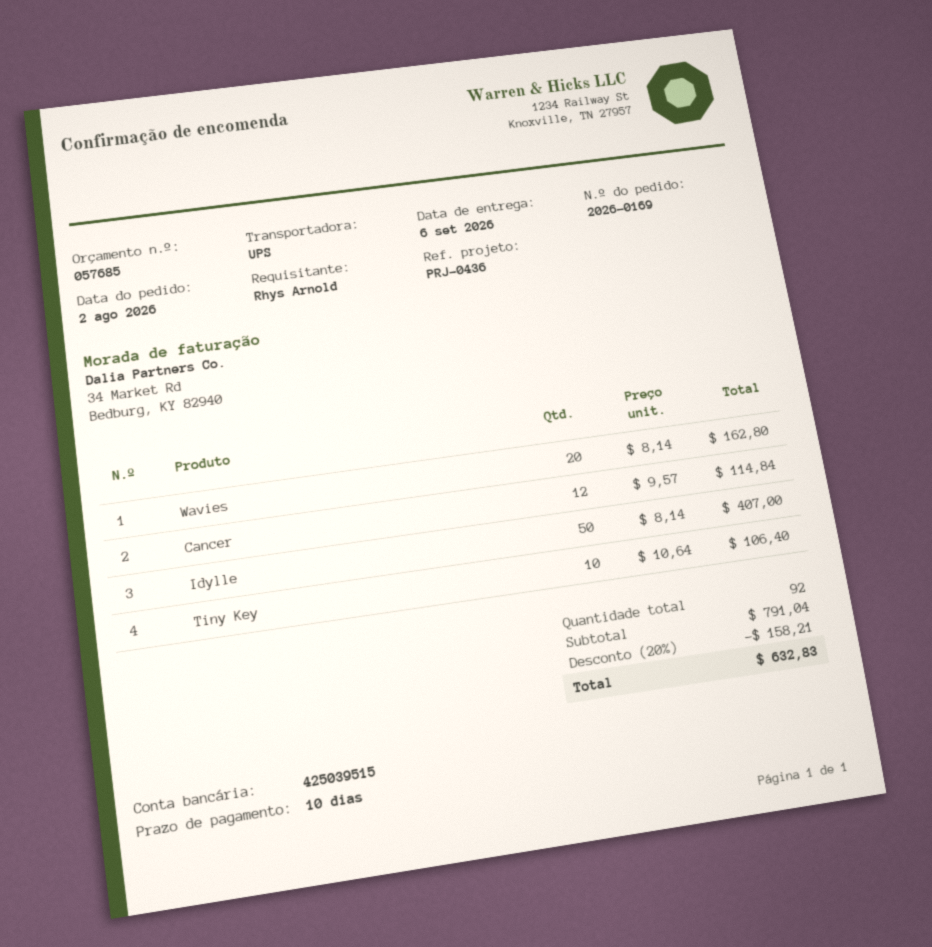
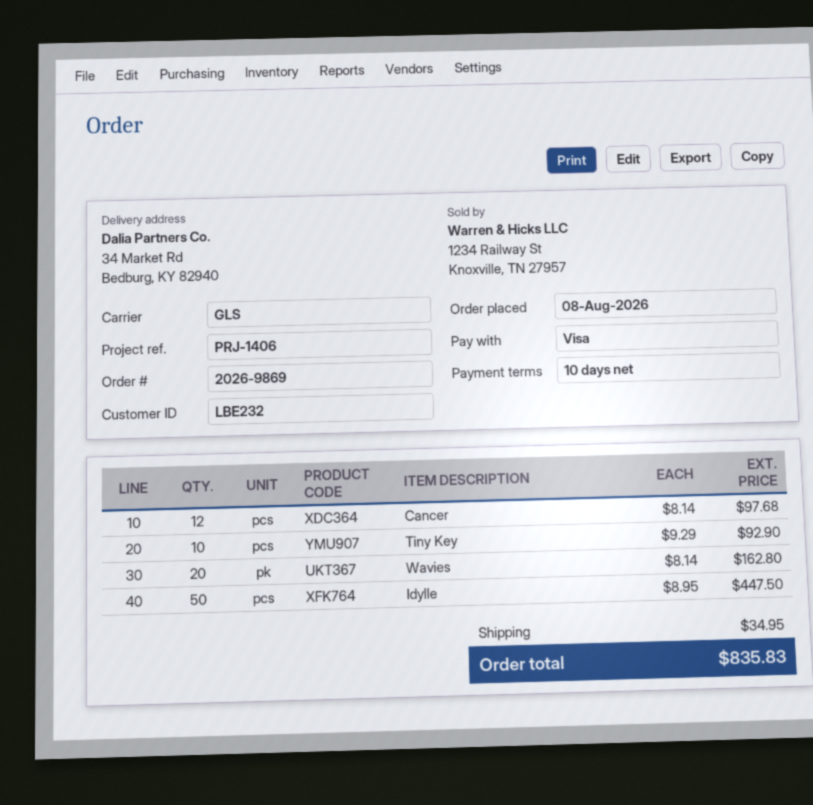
order number: 2026-0169 -> 2026-9869
order date: 2026-08-02 -> 2026-08-08
reference: PRJ-0436 -> PRJ-1406
shipping method: UPS -> GLS
Cancer: 12 x 9.57 = 114.84 -> 12 x 8.14 = 97.68
Idylle: 50 x 8.14 = 407.00 -> 50 x 8.95 = 447.50
Tiny Key: 10 x 10.64 = 106.40 -> 10 x 9.29 = 92.90
discount: 20% = 158.21 -> none
shipping: none -> 34.95
total: 632.83 -> 835.83

